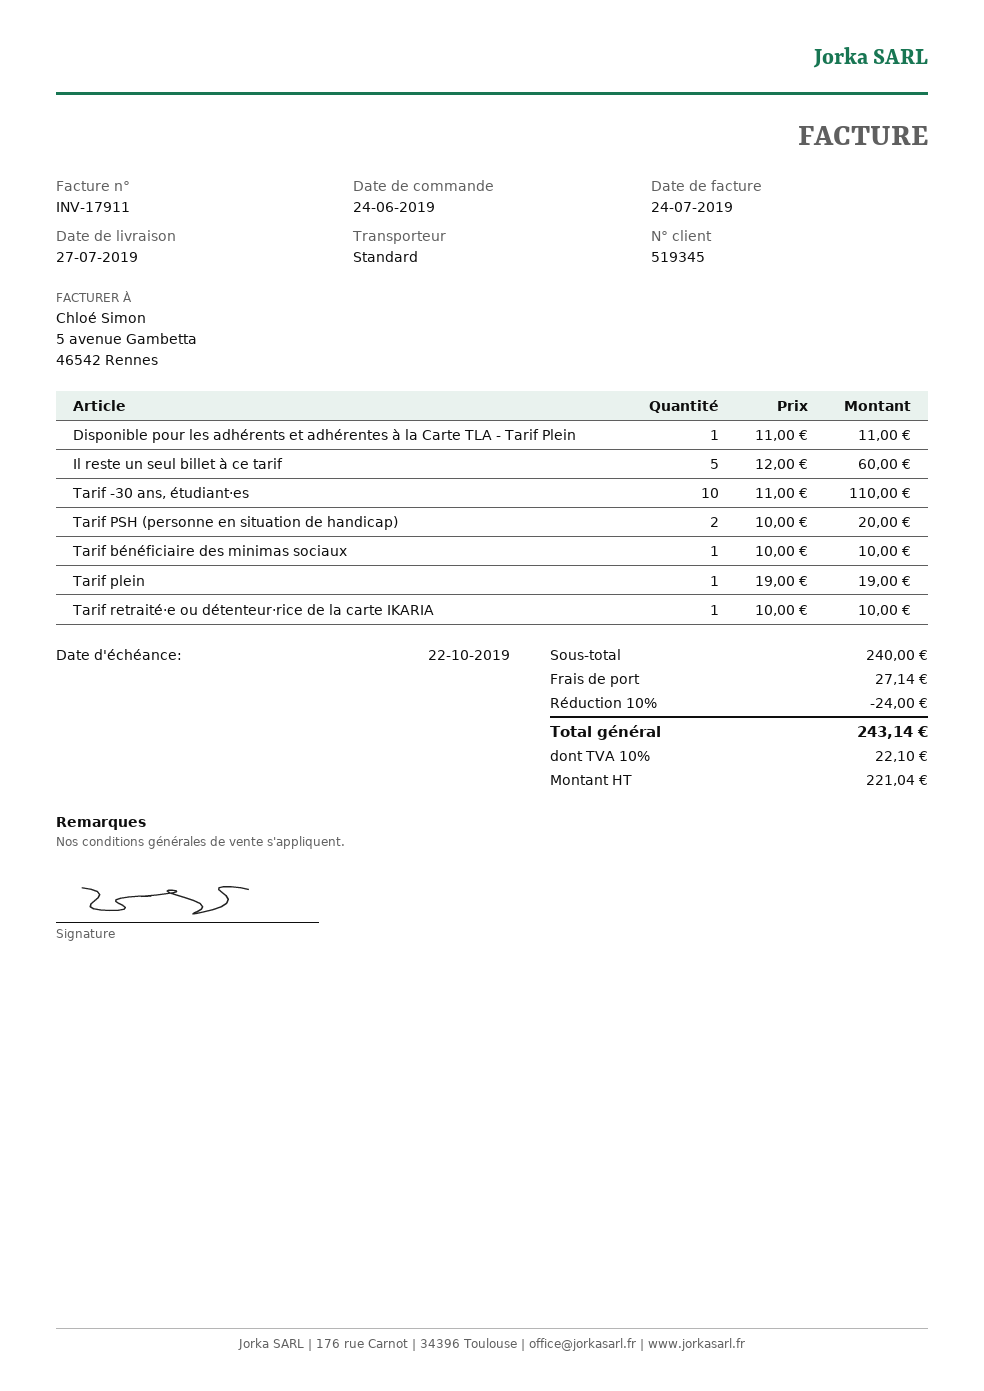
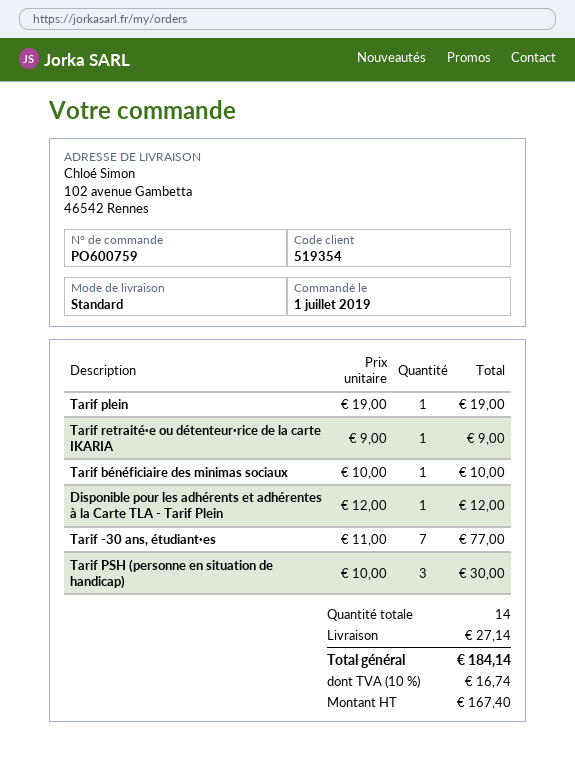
order date: 2019-06-24 -> 2019-07-01
customer number: 519345 -> 519354
Disponible pour les adhérents et adhérentes à la Carte TLA - Tarif Plein: 1 x 11.00 = 11.00 -> 1 x 12.00 = 12.00
Il reste un seul billet à ce tarif: 5 x 12.00 = 60.00 -> none
Tarif -30 ans, étudiant·es: 10 x 11.00 = 110.00 -> 7 x 11.00 = 77.00
Tarif PSH (personne en situation de handicap): 2 x 10.00 = 20.00 -> 3 x 10.00 = 30.00
Tarif retraité·e ou détenteur·rice de la carte IKARIA: 1 x 10.00 = 10.00 -> 1 x 9.00 = 9.00
discount: 10% = 24.00 -> none
net: 221.04 -> 167.40
tax: 10% = 22.10 -> 10% = 16.74
total: 243.14 -> 184.14

